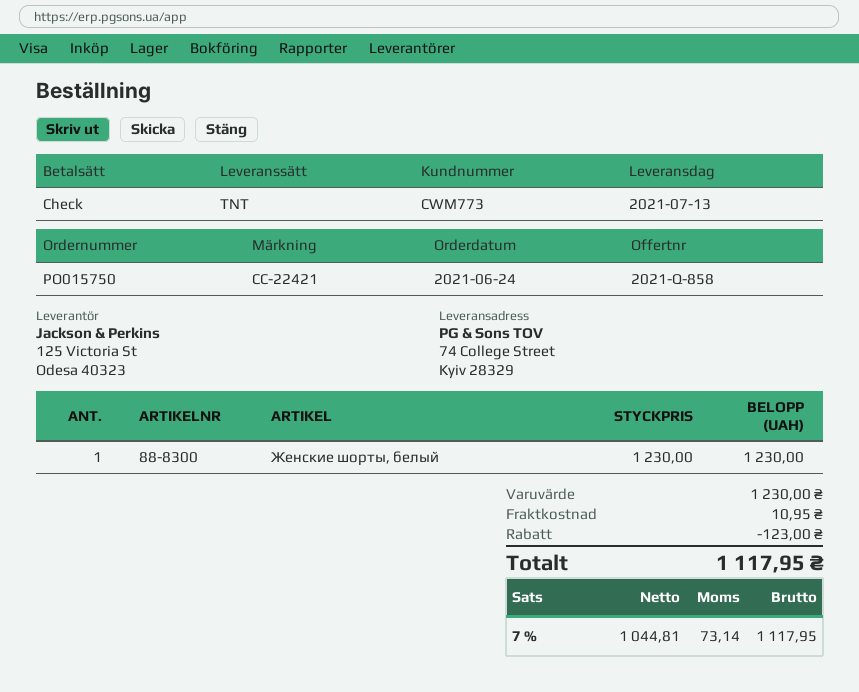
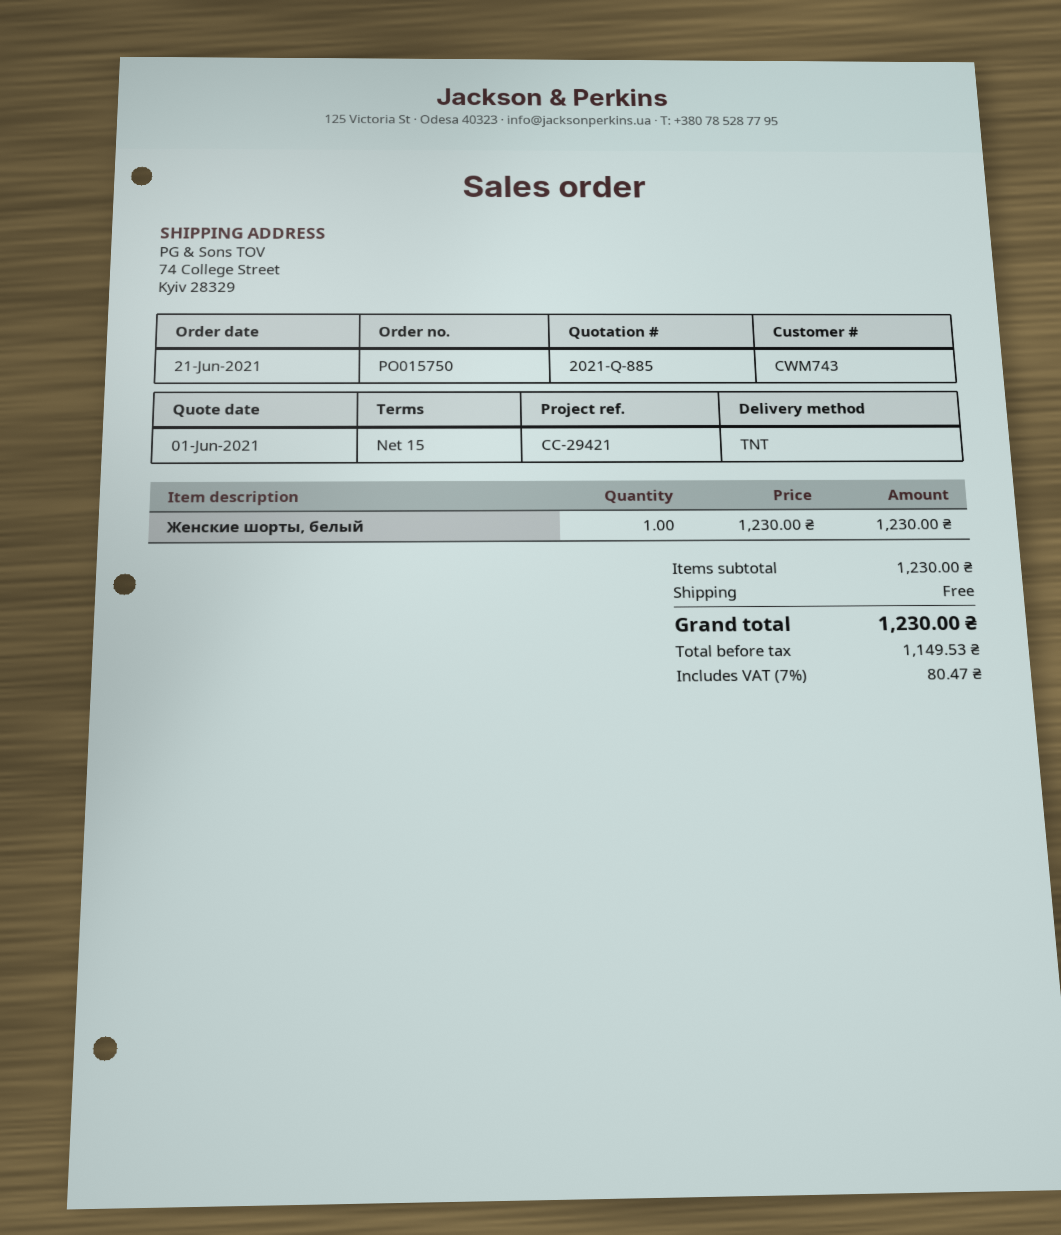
quote number: 2021-Q-858 -> 2021-Q-885
order date: 2021-06-24 -> 2021-06-21
customer number: CWM773 -> CWM743
reference: CC-22421 -> CC-29421
discount: 123.00 -> none
shipping: 10.95 -> 0.00
net: 1044.81 -> 1149.53
tax: 7% = 73.14 -> 7% = 80.47
total: 1117.95 -> 1230.00

